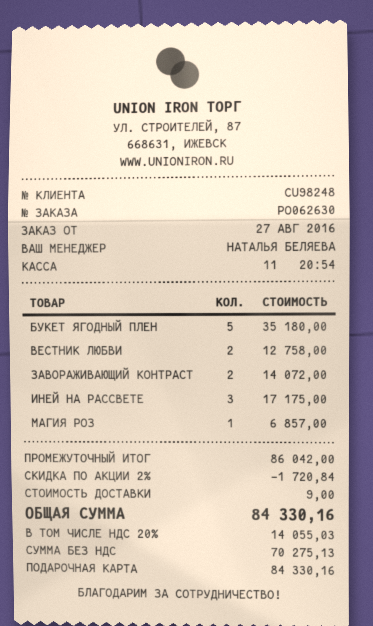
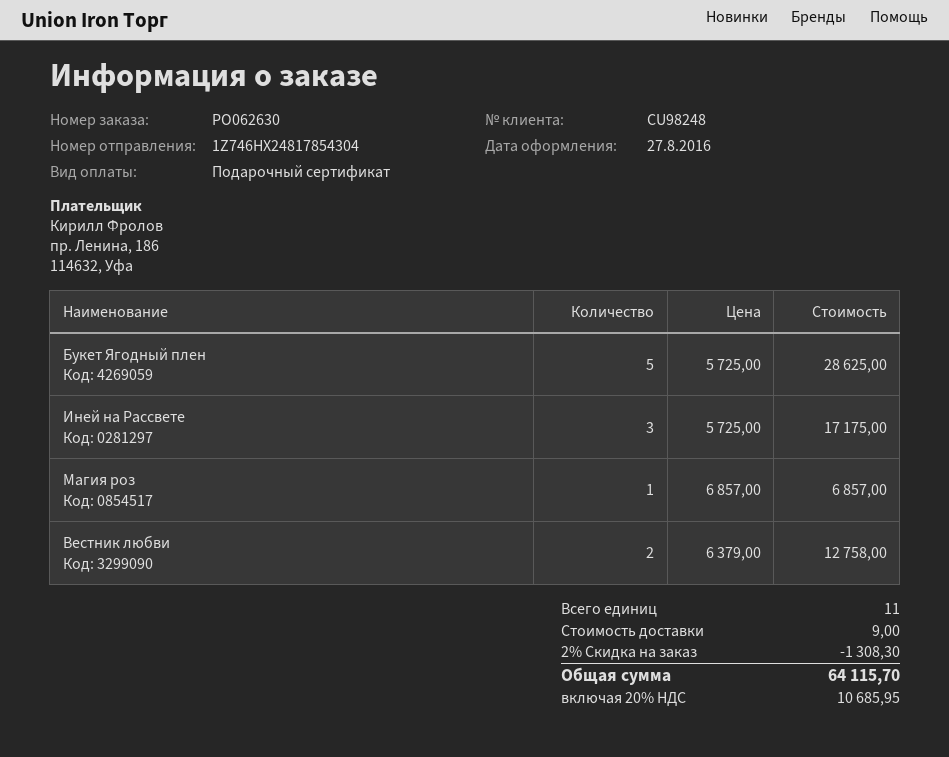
БУКЕТ ЯГОДНЫЙ ПЛЕН: 5 for 35180.00 -> 5 for 28625.00
ЗАВОРАЖИВАЮЩИЙ КОНТРАСТ: 2 for 14072.00 -> none
discount: 2% = 1720.84 -> 2% = 1308.30
tax: 20% = 14055.03 -> 20% = 10685.95
total: 84330.16 -> 64115.70

